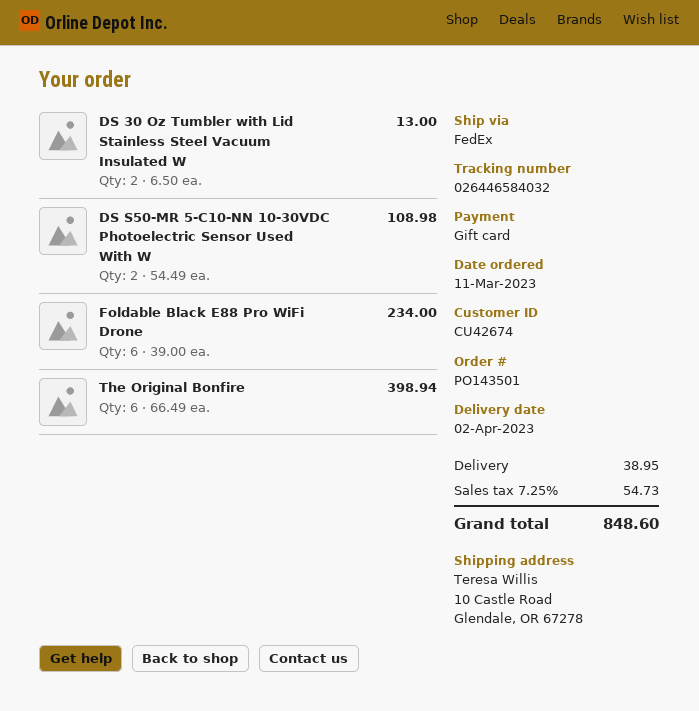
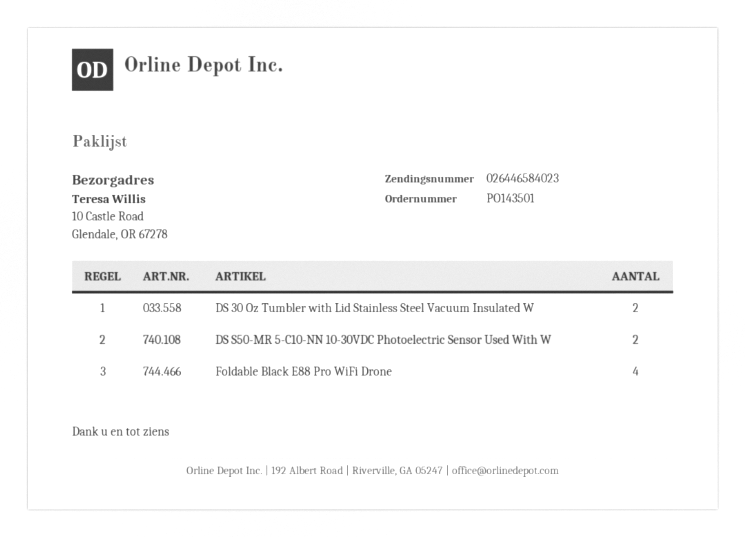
tracking number: 026446584032 -> 026446584023
Foldable Black E88 Pro WiFi Drone: 6 -> 4
The Original Bonfire: 6 -> none

